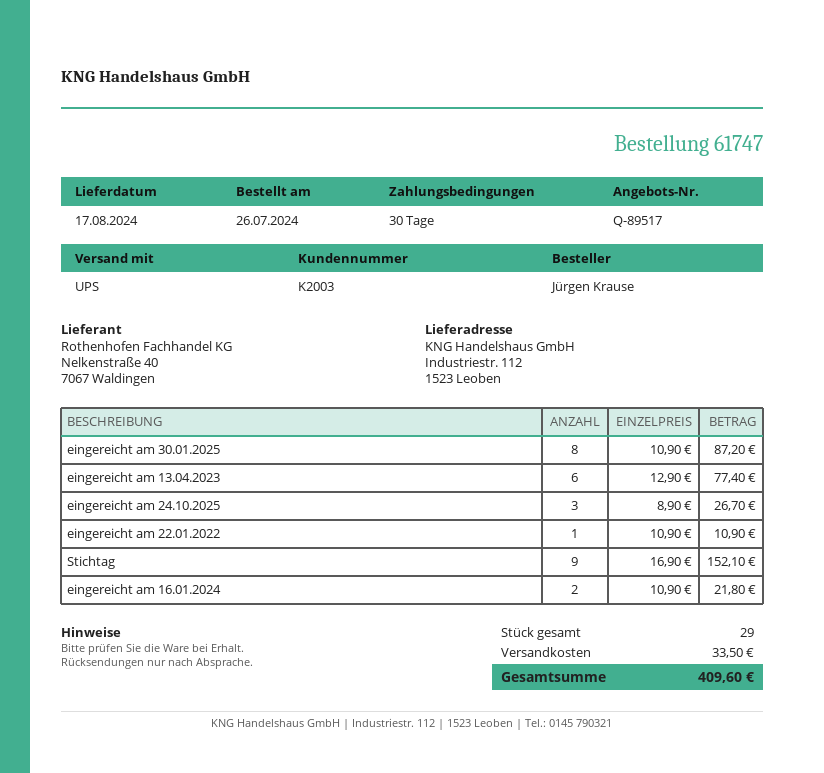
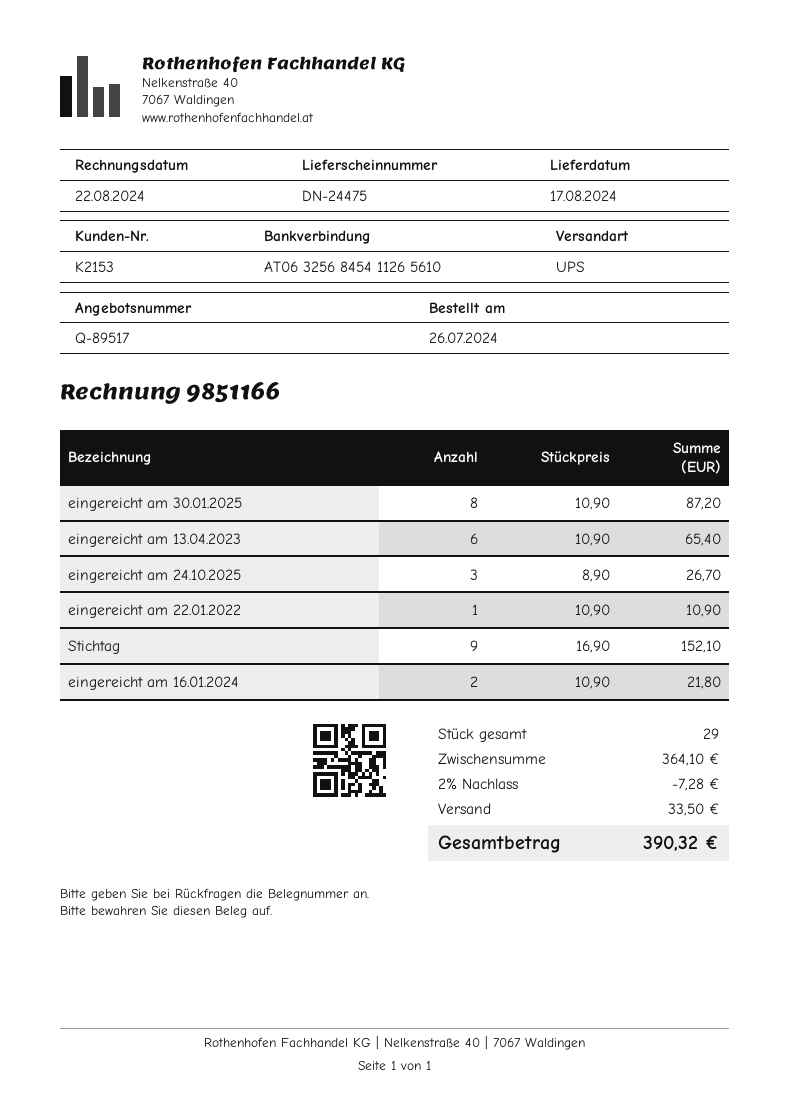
customer number: K2003 -> K2153
eingereicht am 13.04.2023: 6 x 12.90 = 77.40 -> 6 x 10.90 = 65.40
discount: none -> 2% = 7.28
total: 409.60 -> 390.32

